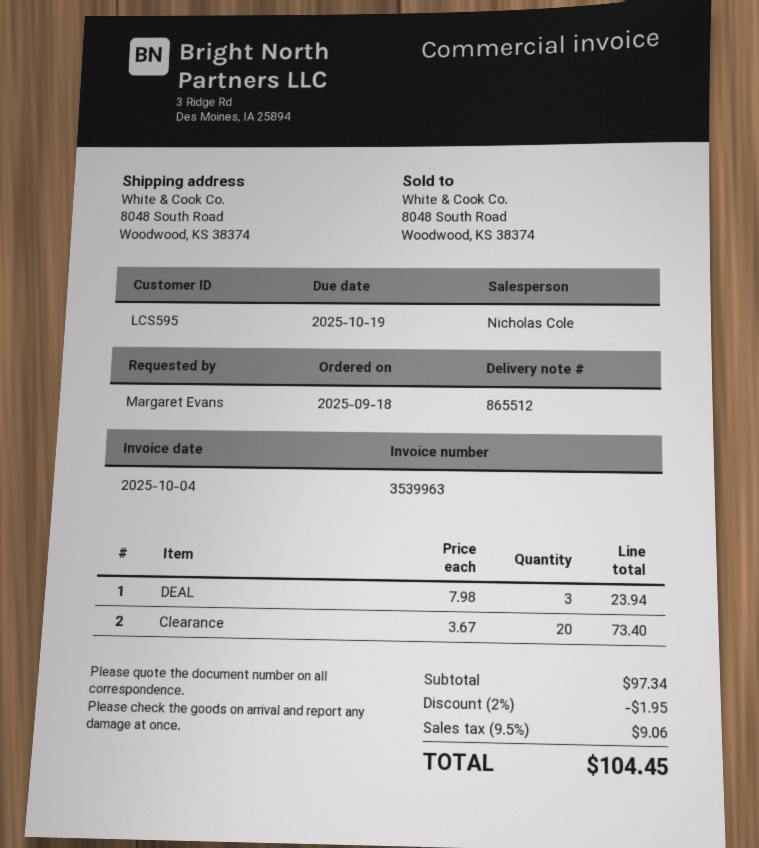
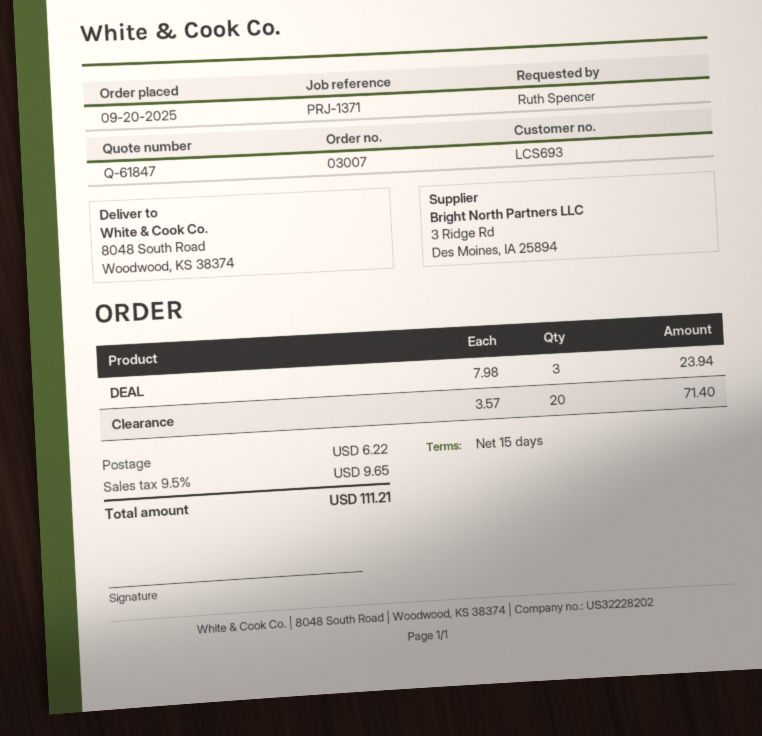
order date: 2025-09-18 -> 2025-09-20
customer number: LCS595 -> LCS693
ordered by: Margaret Evans -> Ruth Spencer
Clearance: 20 x 3.67 = 73.40 -> 20 x 3.57 = 71.40
discount: 2% = 1.95 -> none
shipping: none -> 6.22
tax: 9.5% = 9.06 -> 9.5% = 9.65
total: 104.45 -> 111.21

